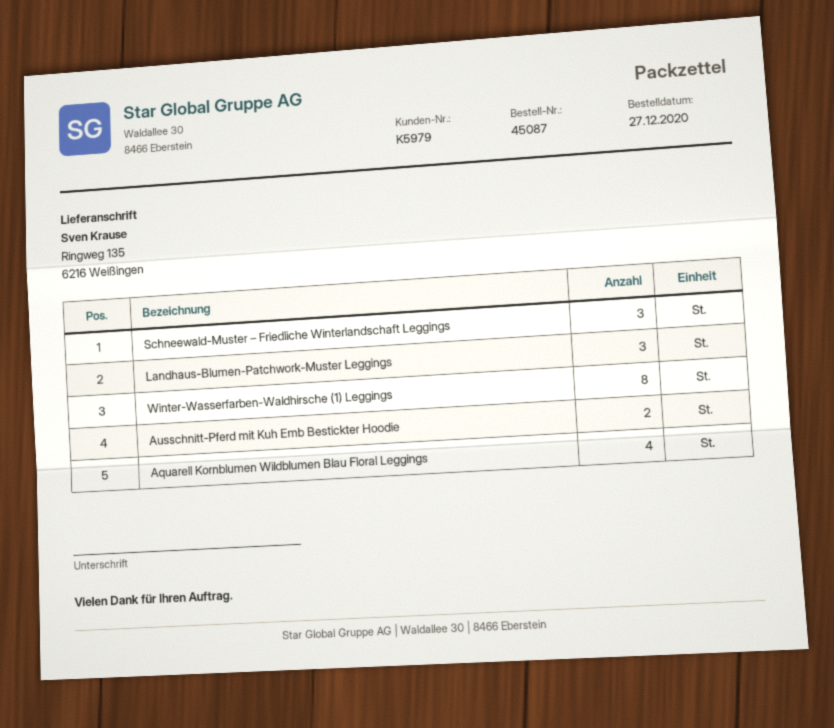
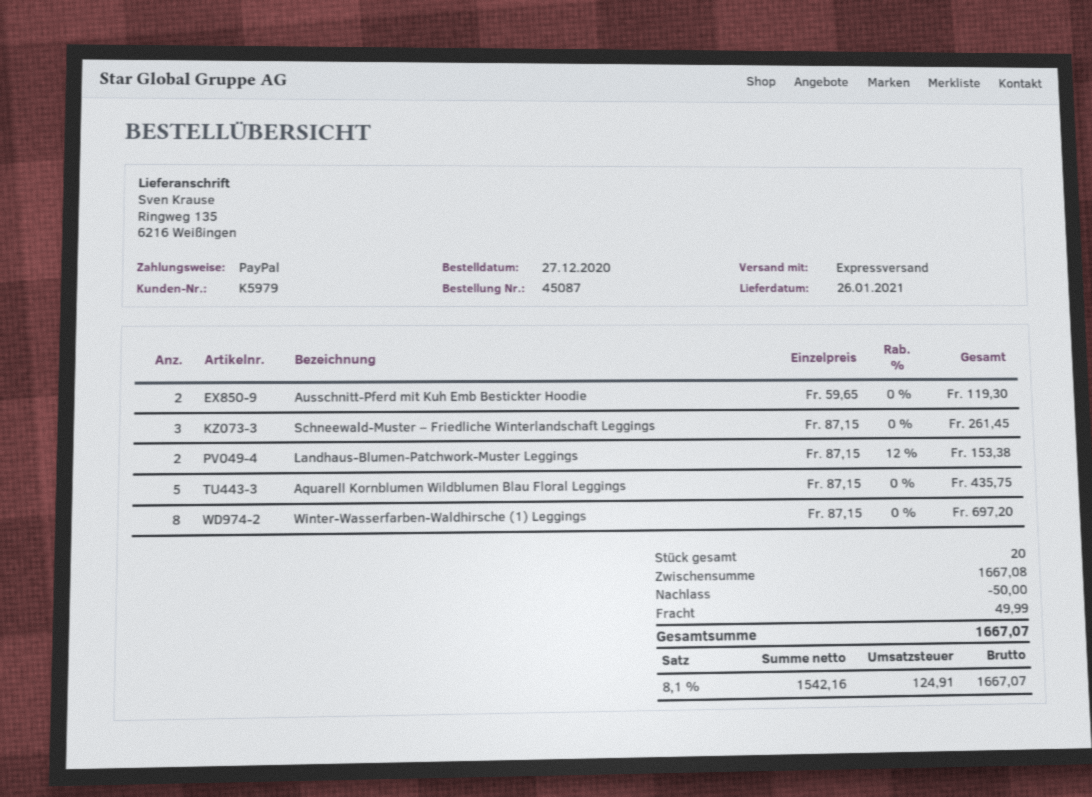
Landhaus-Blumen-Patchwork-Muster Leggings: 3 -> 2
Aquarell Kornblumen Wildblumen Blau Floral Leggings: 4 -> 5

